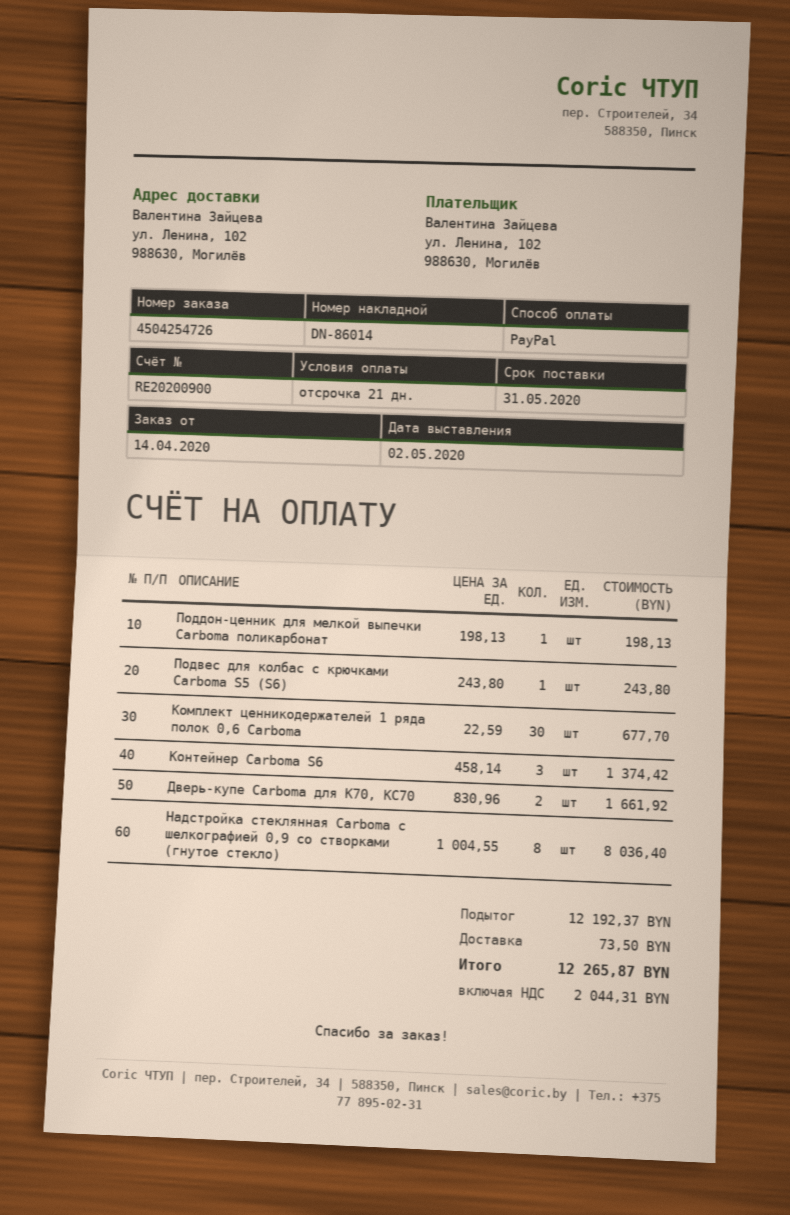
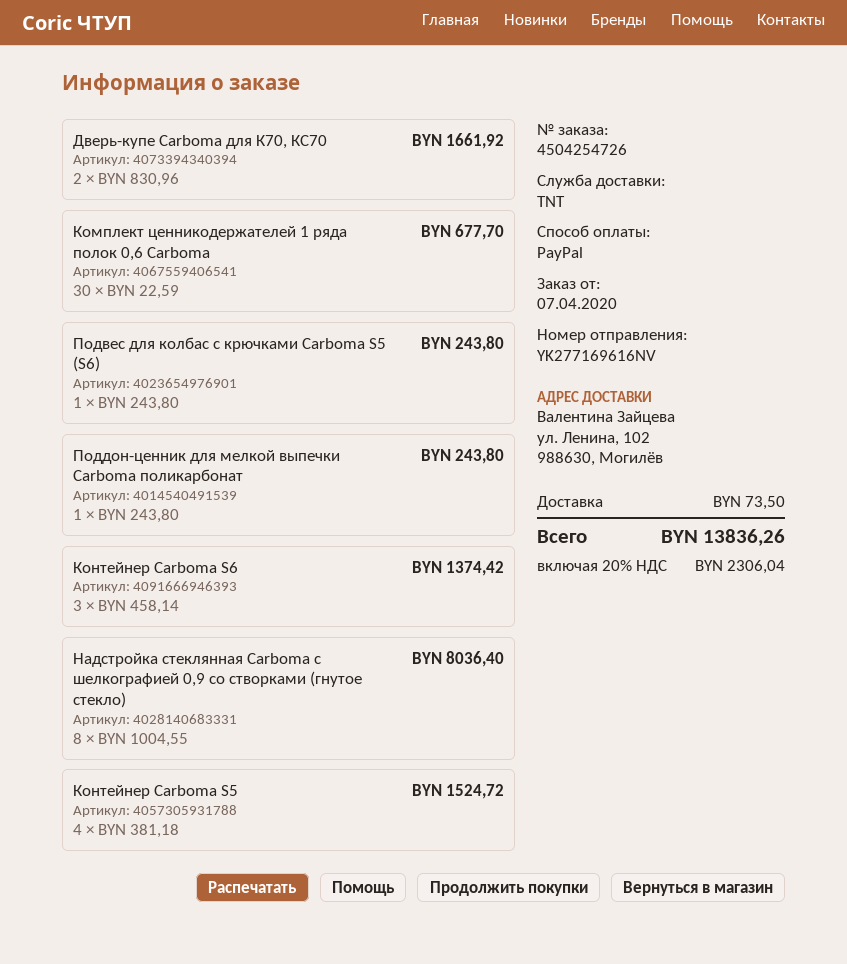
order date: 2020-04-14 -> 2020-04-07
Поддон-ценник для мелкой выпечки Carboma поликарбонат: 1 x 198.13 = 198.13 -> 1 x 243.80 = 243.80
Контейнер Carboma S5: none -> 4 x 381.18 = 1524.72
tax: 2044.31 -> 2306.04
total: 12265.87 -> 13836.26

